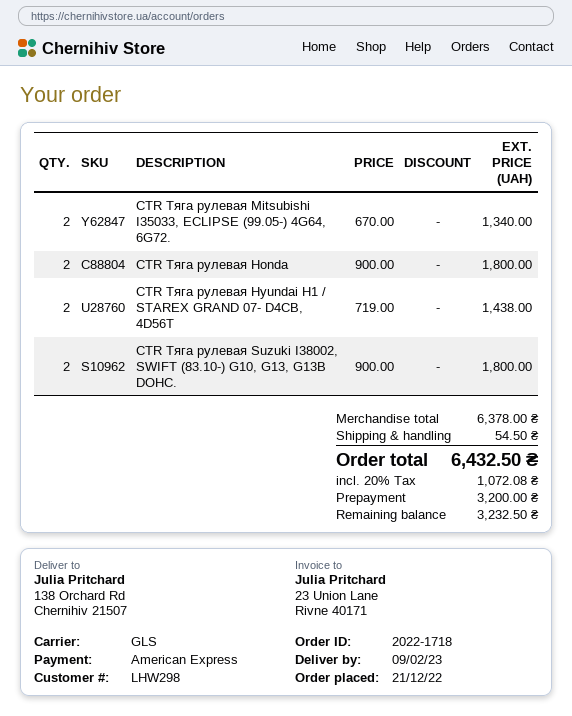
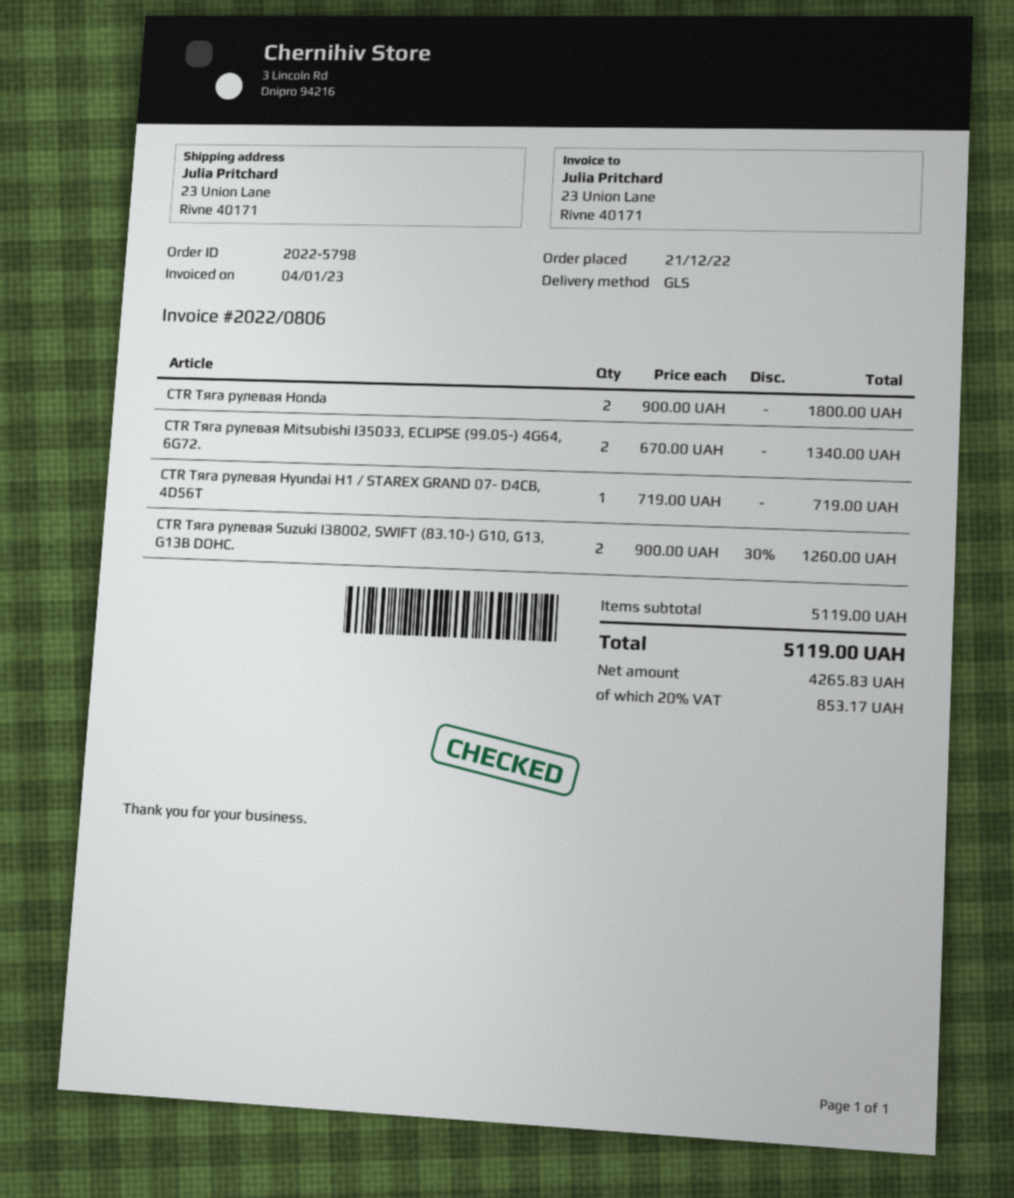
order number: 2022-1718 -> 2022-5798
ship to: 138 Orchard Rd, Chernihiv 21507 -> 23 Union Lane, Rivne 40171
CTR Тяга рулевая Hyundai H1 / STAREX GRAND 07- D4CB, 4D56T: 2 x 719.00 = 1438.00 -> 1 x 719.00 = 719.00
CTR Тяга рулевая Suzuki I38002, SWIFT (83.10-) G10, G13, G13B DOHC.: 2 x 900.00 = 1800.00 -> 2 x 900.00 - 30% = 1260.00
subtotal: 6378.00 -> 5119.00
shipping: 54.50 -> none
tax: 20% = 1072.08 -> 20% = 853.17
total: 6432.50 -> 5119.00

